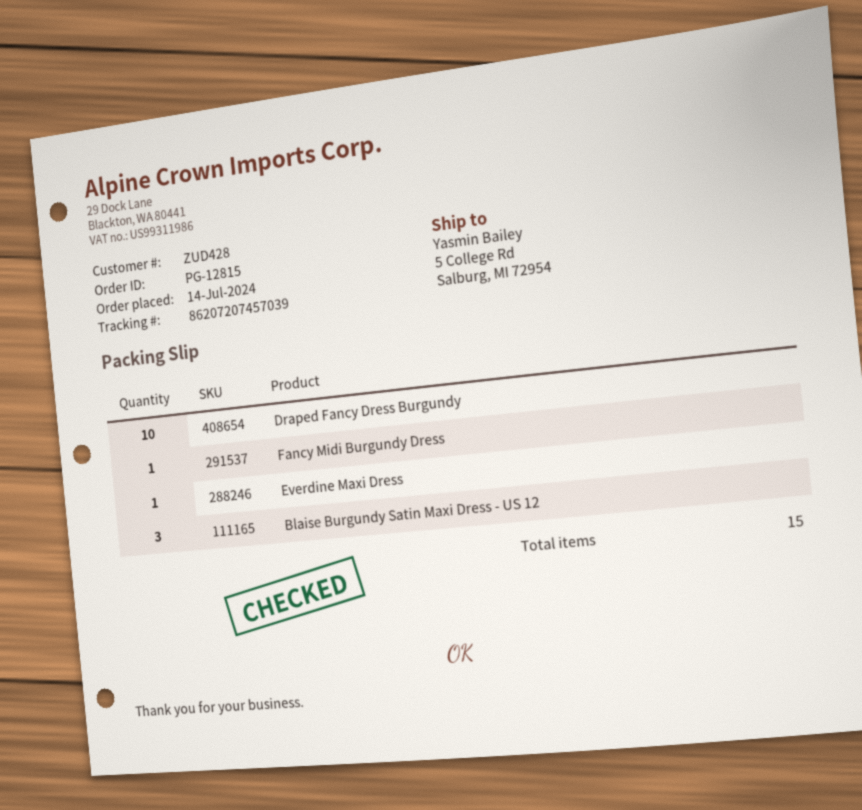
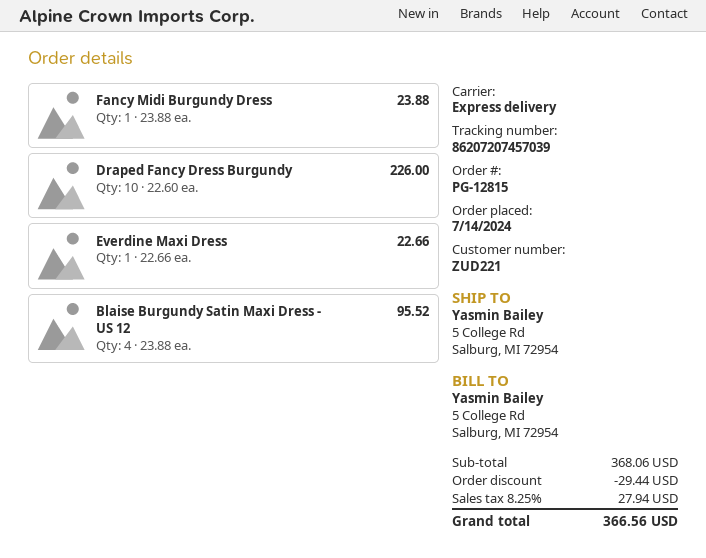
customer number: ZUD428 -> ZUD221
Blaise Burgundy Satin Maxi Dress - US 12: 3 -> 4

